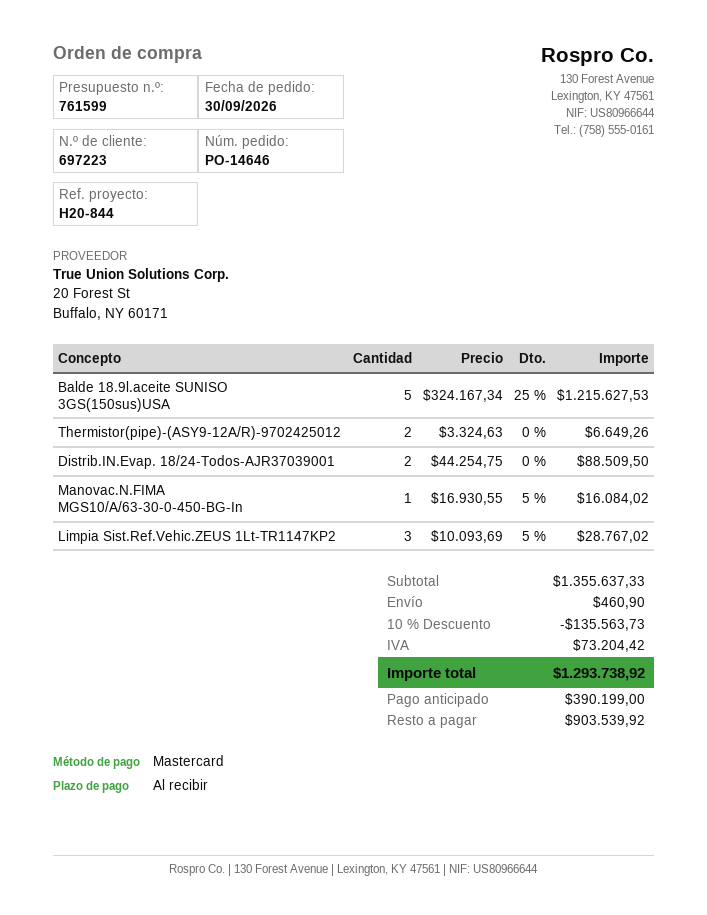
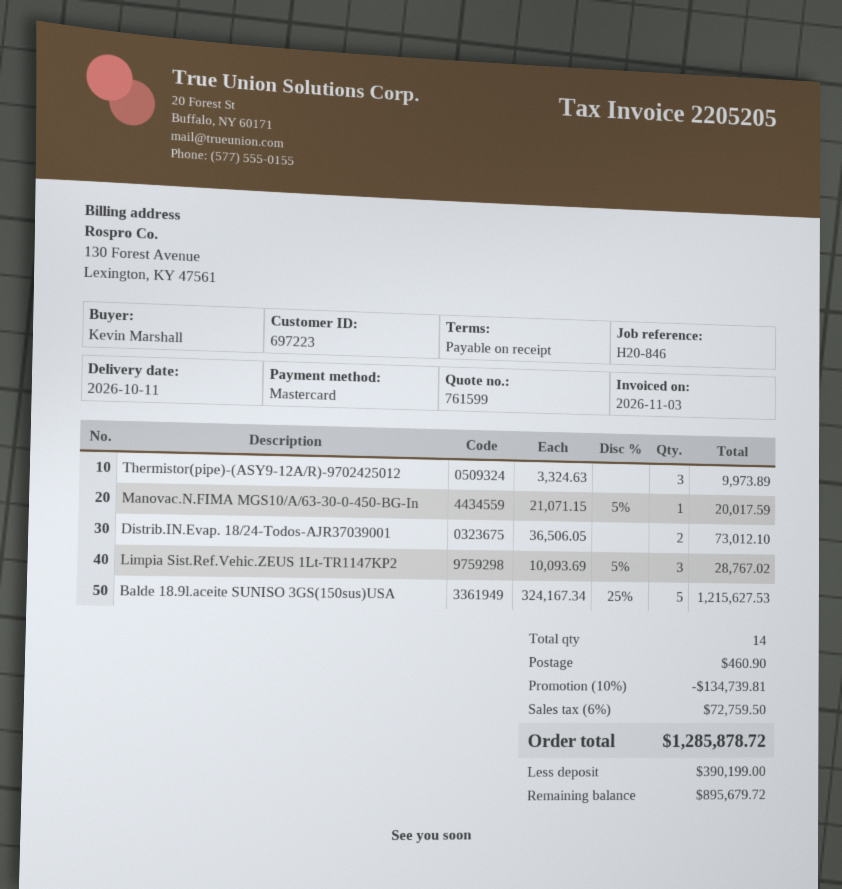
reference: H20-844 -> H20-846
Thermistor(pipe)-(ASY9-12A/R)-9702425012: 2 x 3324.63 = 6649.26 -> 3 x 3324.63 = 9973.89
Distrib.IN.Evap. 18/24-Todos-AJR37039001: 2 x 44254.75 = 88509.50 -> 2 x 36506.05 = 73012.10
Manovac.N.FIMA MGS10/A/63-30-0-450-BG-In: 1 x 16930.55 - 5% = 16084.02 -> 1 x 21071.15 - 5% = 20017.59
discount: 10% = 135563.73 -> 10% = 134739.81
tax: 73204.42 -> 72759.50
total: 1293738.92 -> 1285878.72
balance: 903539.92 -> 895679.72

